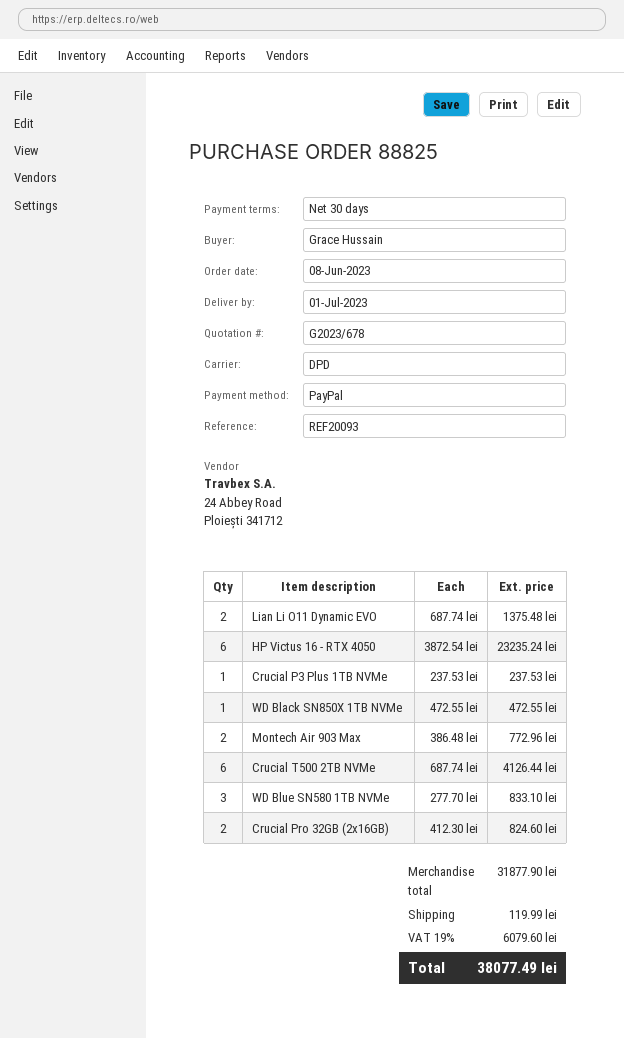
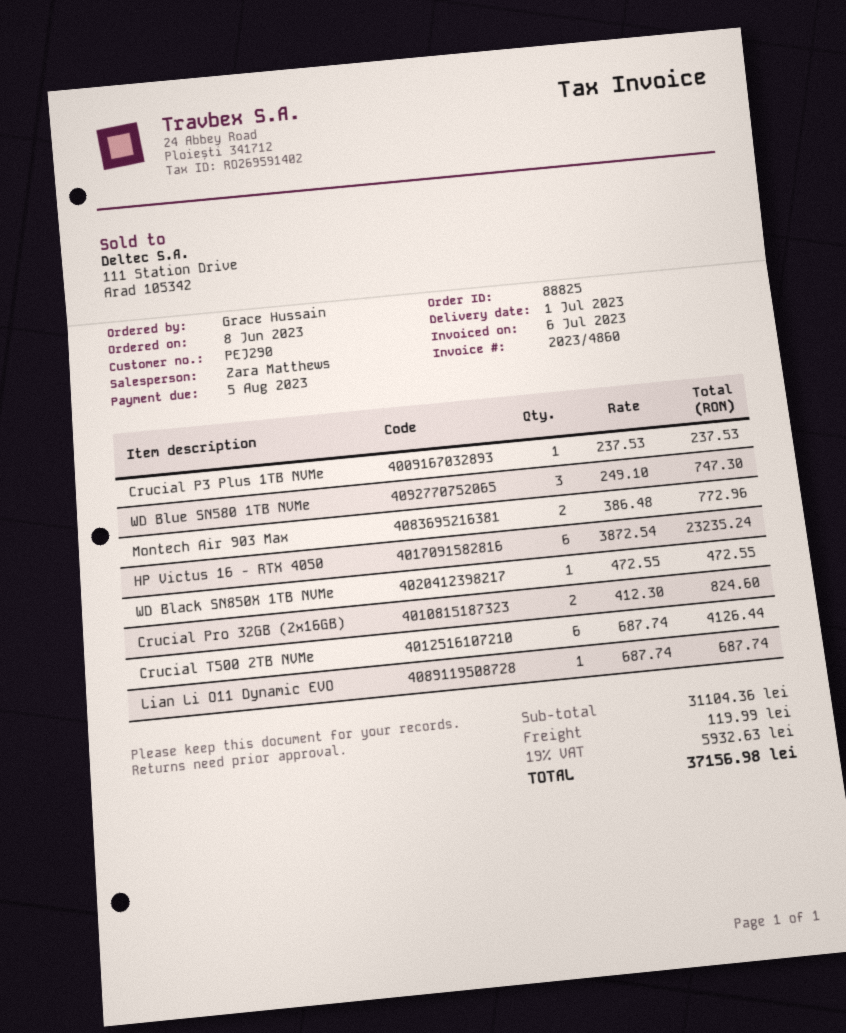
Lian Li O11 Dynamic EVO: 2 x 687.74 = 1375.48 -> 1 x 687.74 = 687.74
WD Blue SN580 1TB NVMe: 3 x 277.70 = 833.10 -> 3 x 249.10 = 747.30
subtotal: 31877.90 -> 31104.36
tax: 19% = 6079.60 -> 19% = 5932.63
total: 38077.49 -> 37156.98

